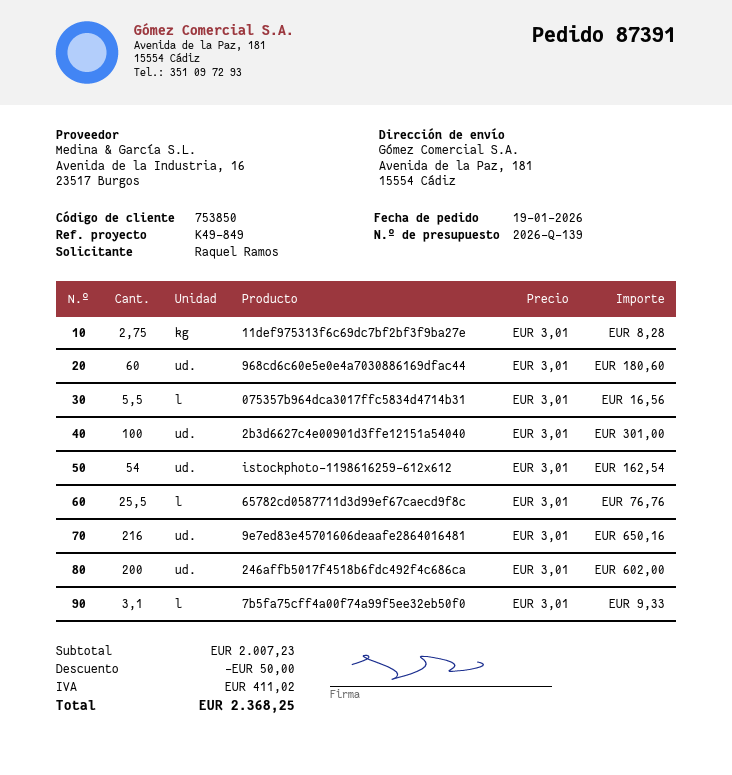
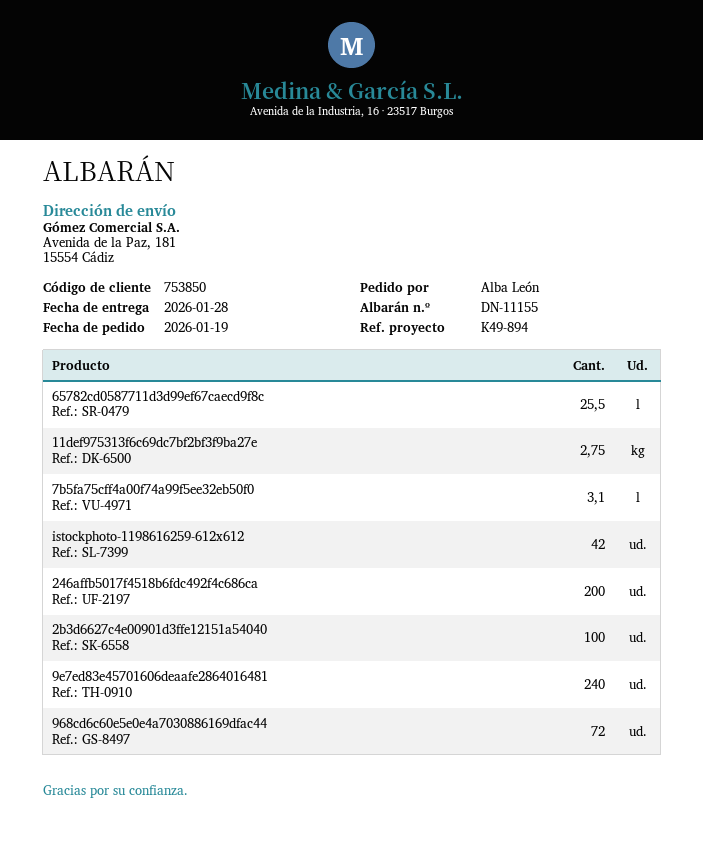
reference: K49-849 -> K49-894
ordered by: Raquel Ramos -> Alba León
968cd6c60e5e0e4a7030886169dfac44: 60 -> 72
075357b964dca3017ffc5834d4714b31: 5.5 -> none
istockphoto-1198616259-612x612: 54 -> 42
9e7ed83e45701606deaafe2864016481: 216 -> 240

